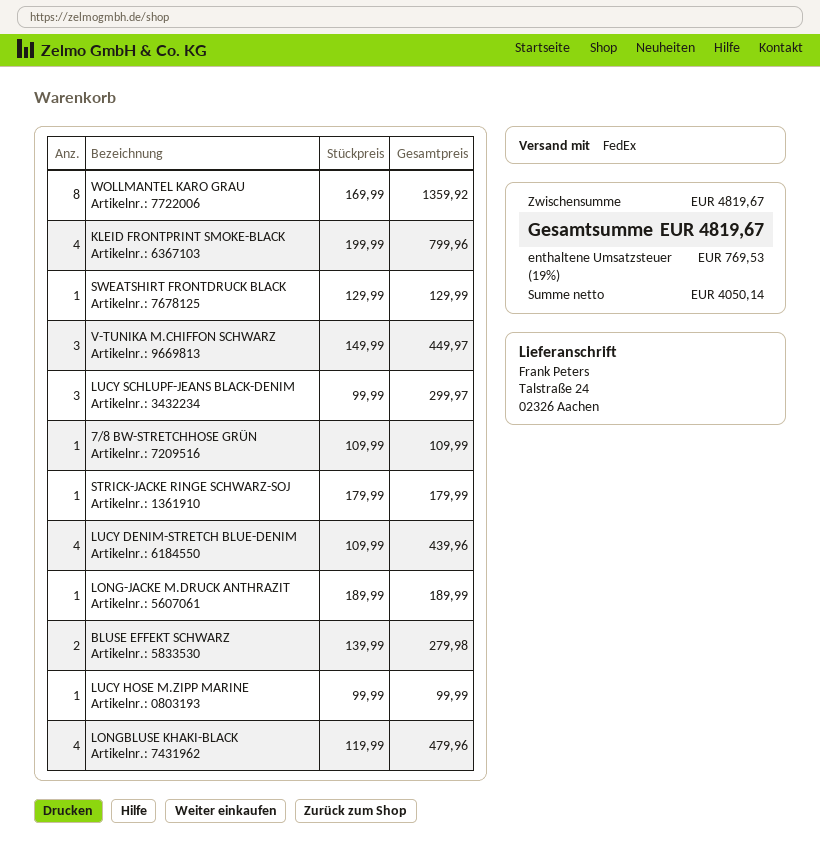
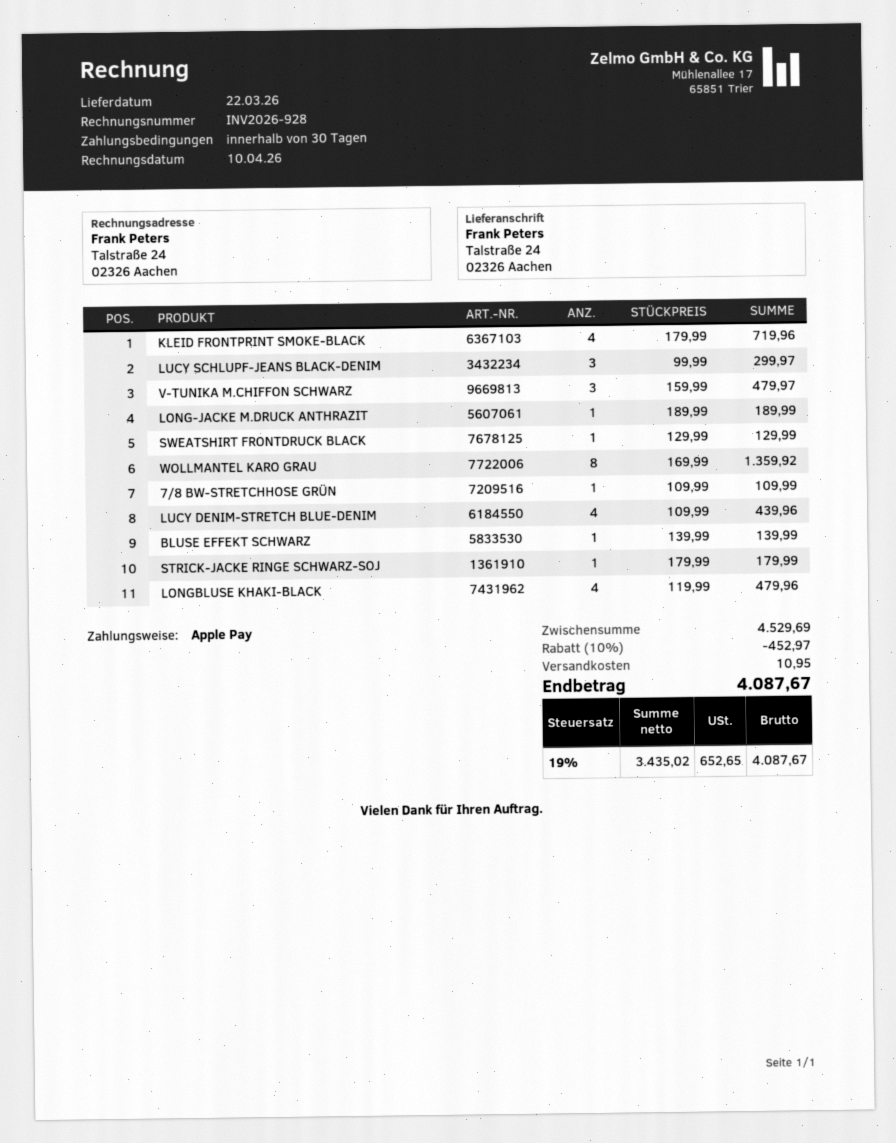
KLEID FRONTPRINT SMOKE-BLACK: 4 x 199.99 = 799.96 -> 4 x 179.99 = 719.96
V-TUNIKA M.CHIFFON SCHWARZ: 3 x 149.99 = 449.97 -> 3 x 159.99 = 479.97
BLUSE EFFEKT SCHWARZ: 2 x 139.99 = 279.98 -> 1 x 139.99 = 139.99
LUCY HOSE M.ZIPP MARINE: 1 x 99.99 = 99.99 -> none
subtotal: 4819.67 -> 4529.69
discount: none -> 10% = 452.97
shipping: none -> 10.95
net: 4050.14 -> 3435.02
tax: 19% = 769.53 -> 19% = 652.65
total: 4819.67 -> 4087.67

